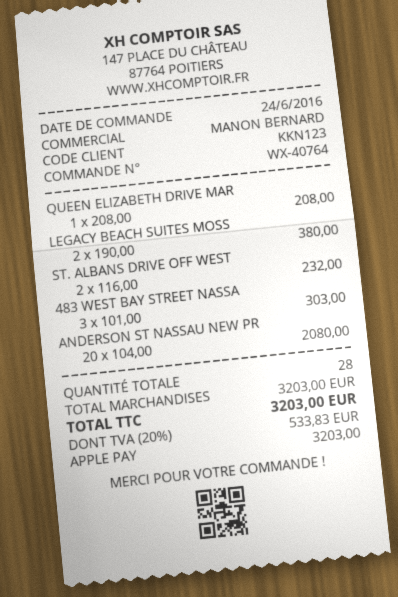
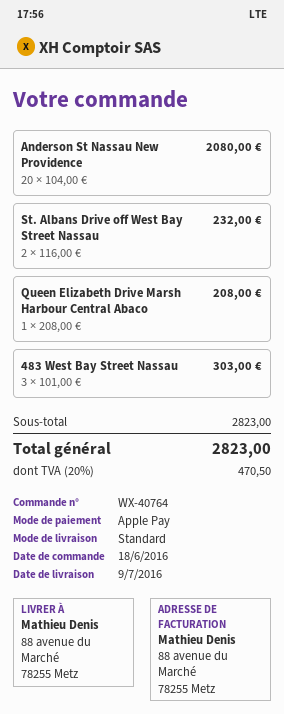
order date: 2016-06-24 -> 2016-06-18
LEGACY BEACH SUITES MOSS: 2 x 190.00 = 380.00 -> none
subtotal: 3203.00 -> 2823.00
tax: 20% = 533.83 -> 20% = 470.50
total: 3203.00 -> 2823.00

